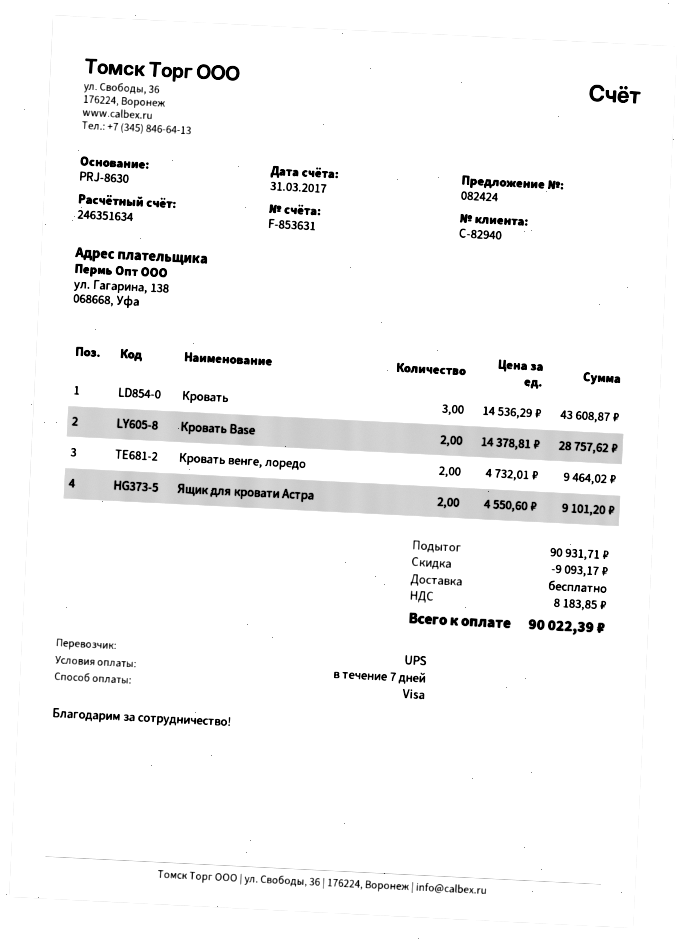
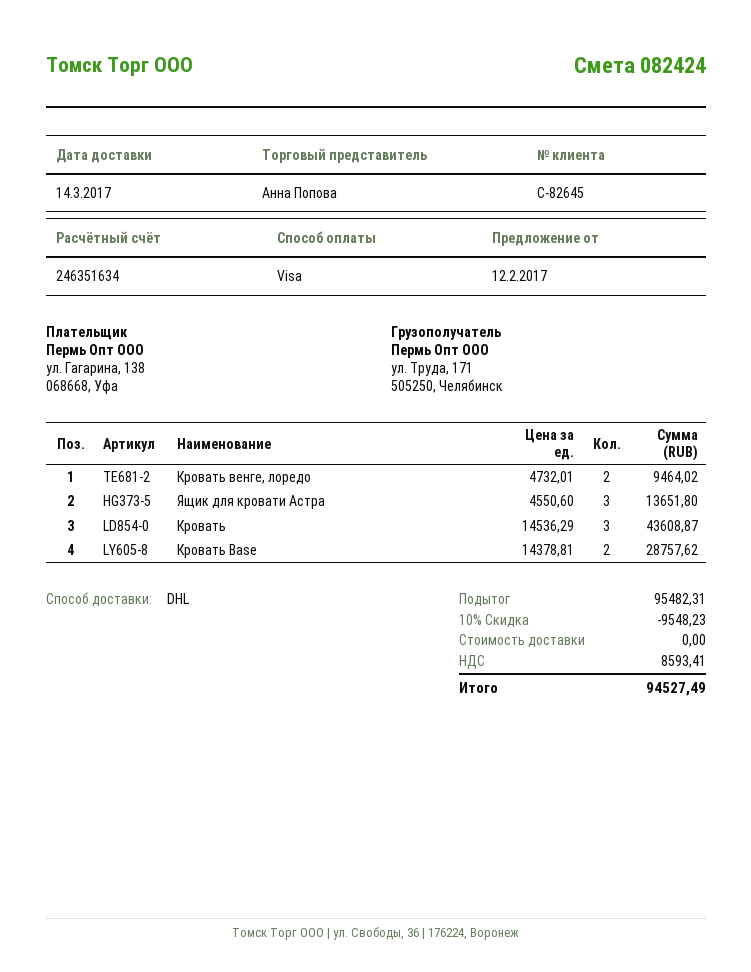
customer number: C-82940 -> C-82645
shipping method: UPS -> DHL
Ящик для кровати Астра: 2 x 4550.60 = 9101.20 -> 3 x 4550.60 = 13651.80
subtotal: 90931.71 -> 95482.31
discount: 9093.17 -> 9548.23
tax: 8183.85 -> 8593.41
total: 90022.39 -> 94527.49

